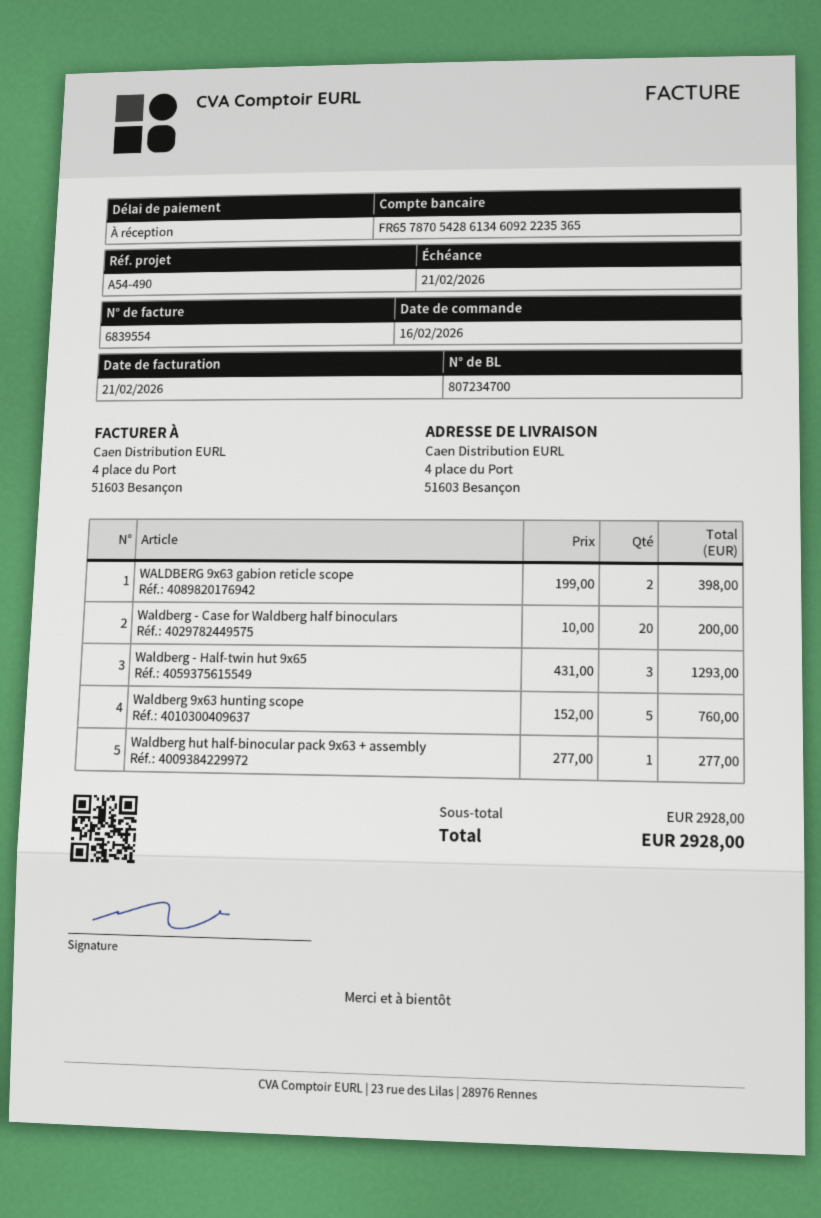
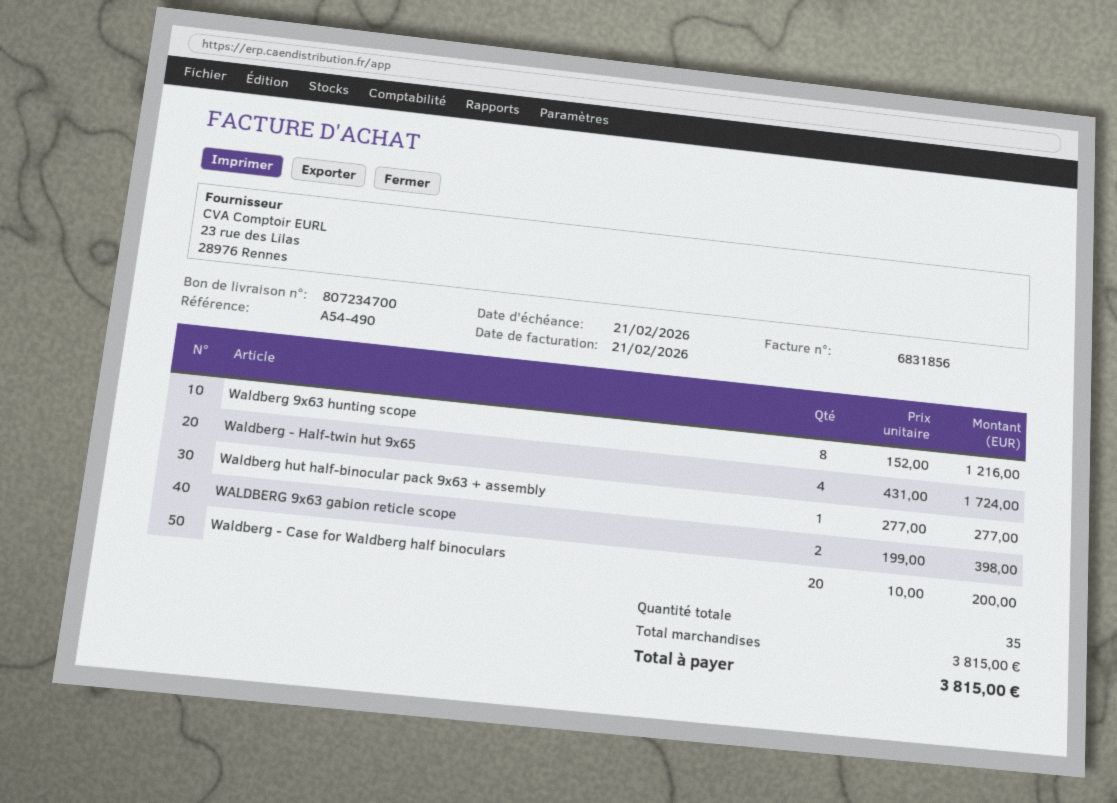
invoice number: 6839554 -> 6831856
Waldberg - Half-twin hut 9x65: 3 x 431.00 = 1293.00 -> 4 x 431.00 = 1724.00
Waldberg 9x63 hunting scope: 5 x 152.00 = 760.00 -> 8 x 152.00 = 1216.00
subtotal: 2928.00 -> 3815.00
total: 2928.00 -> 3815.00

